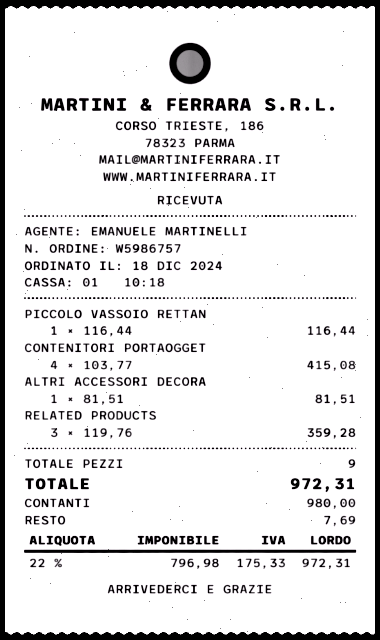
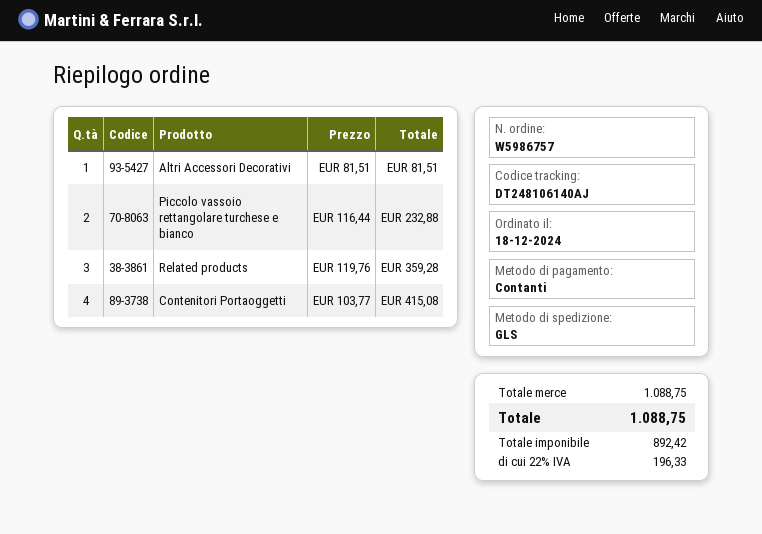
PICCOLO VASSOIO RETTAN: 1 x 116.44 = 116.44 -> 2 x 116.44 = 232.88
net: 796.98 -> 892.42
tax: 22% = 175.33 -> 22% = 196.33
total: 972.31 -> 1088.75

